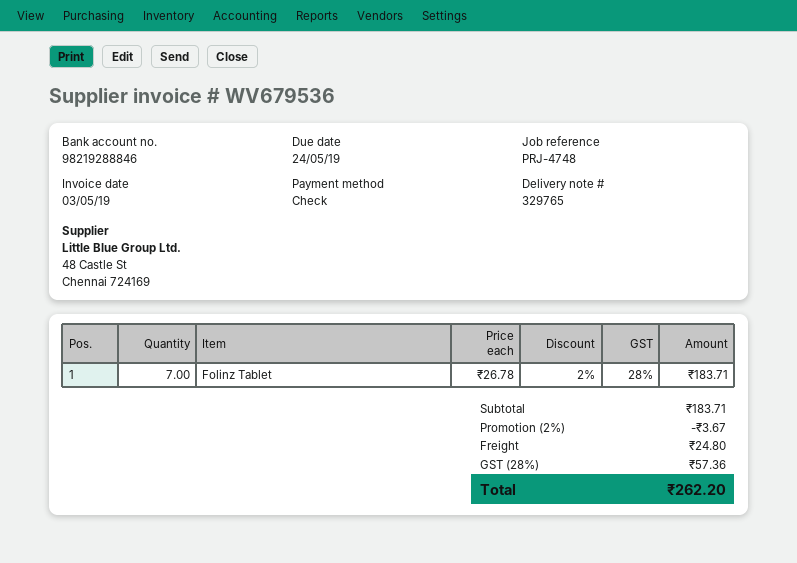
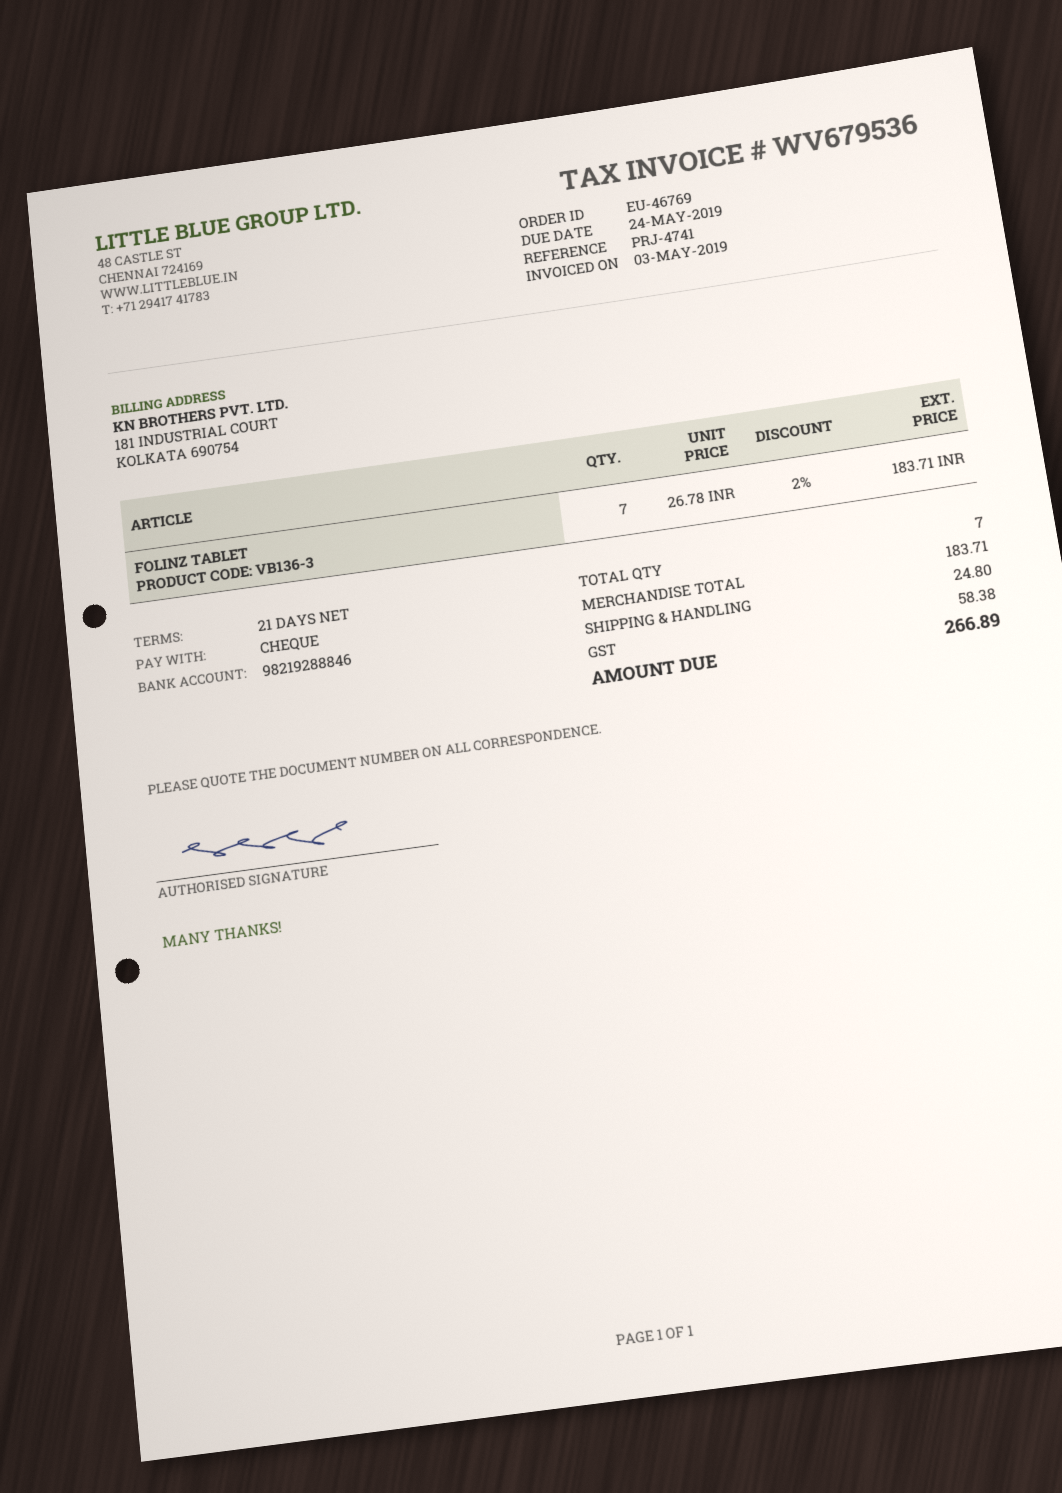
reference: PRJ-4748 -> PRJ-4741
discount: 2% = 3.67 -> none
tax: 57.36 -> 58.38
total: 262.20 -> 266.89

